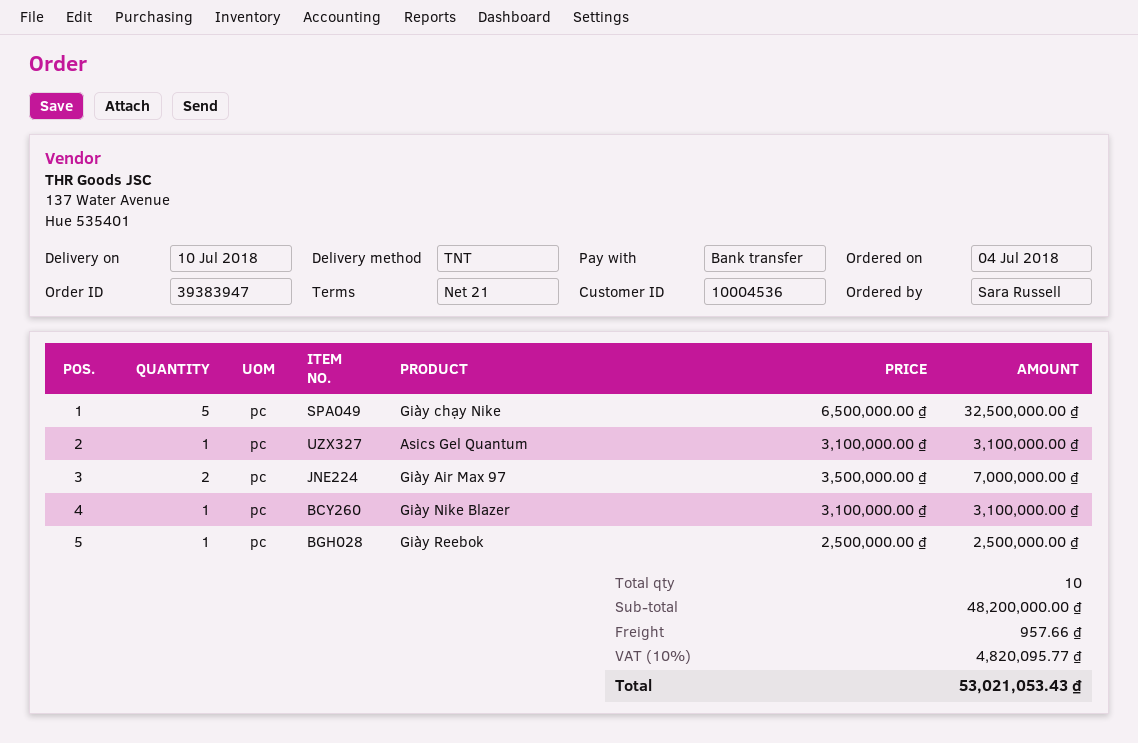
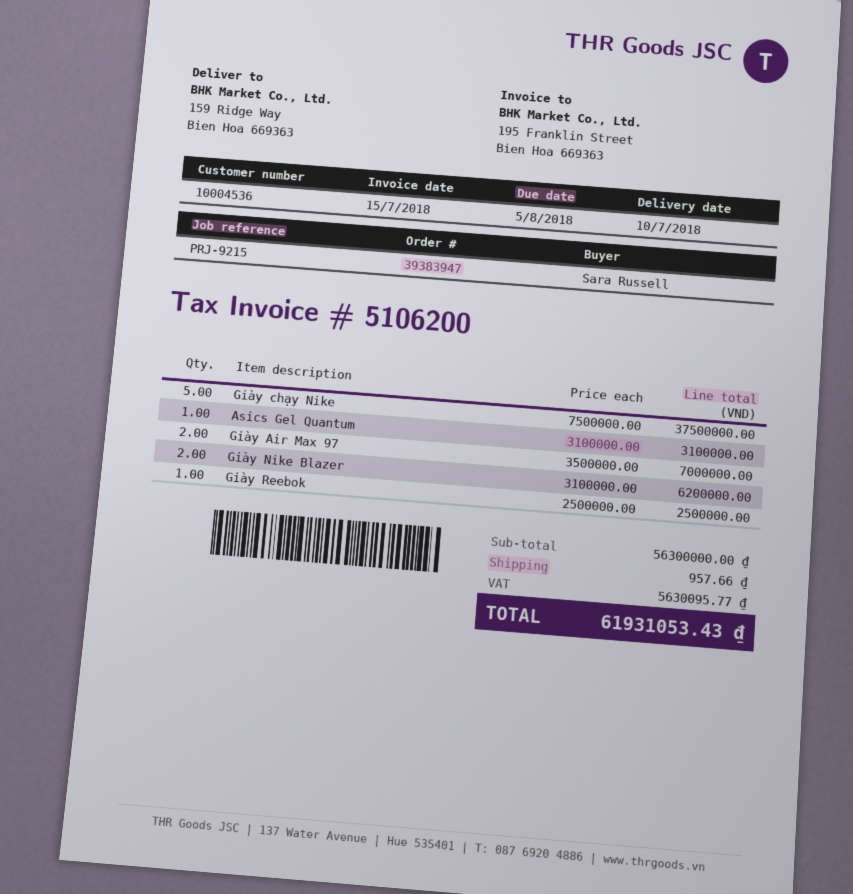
Giày chạy Nike: 5 x 6500000.00 = 32500000.00 -> 5 x 7500000.00 = 37500000.00
Giày Nike Blazer: 1 x 3100000.00 = 3100000.00 -> 2 x 3100000.00 = 6200000.00
subtotal: 48200000.00 -> 56300000.00
tax: 4820095.77 -> 5630095.77
total: 53021053.43 -> 61931053.43

